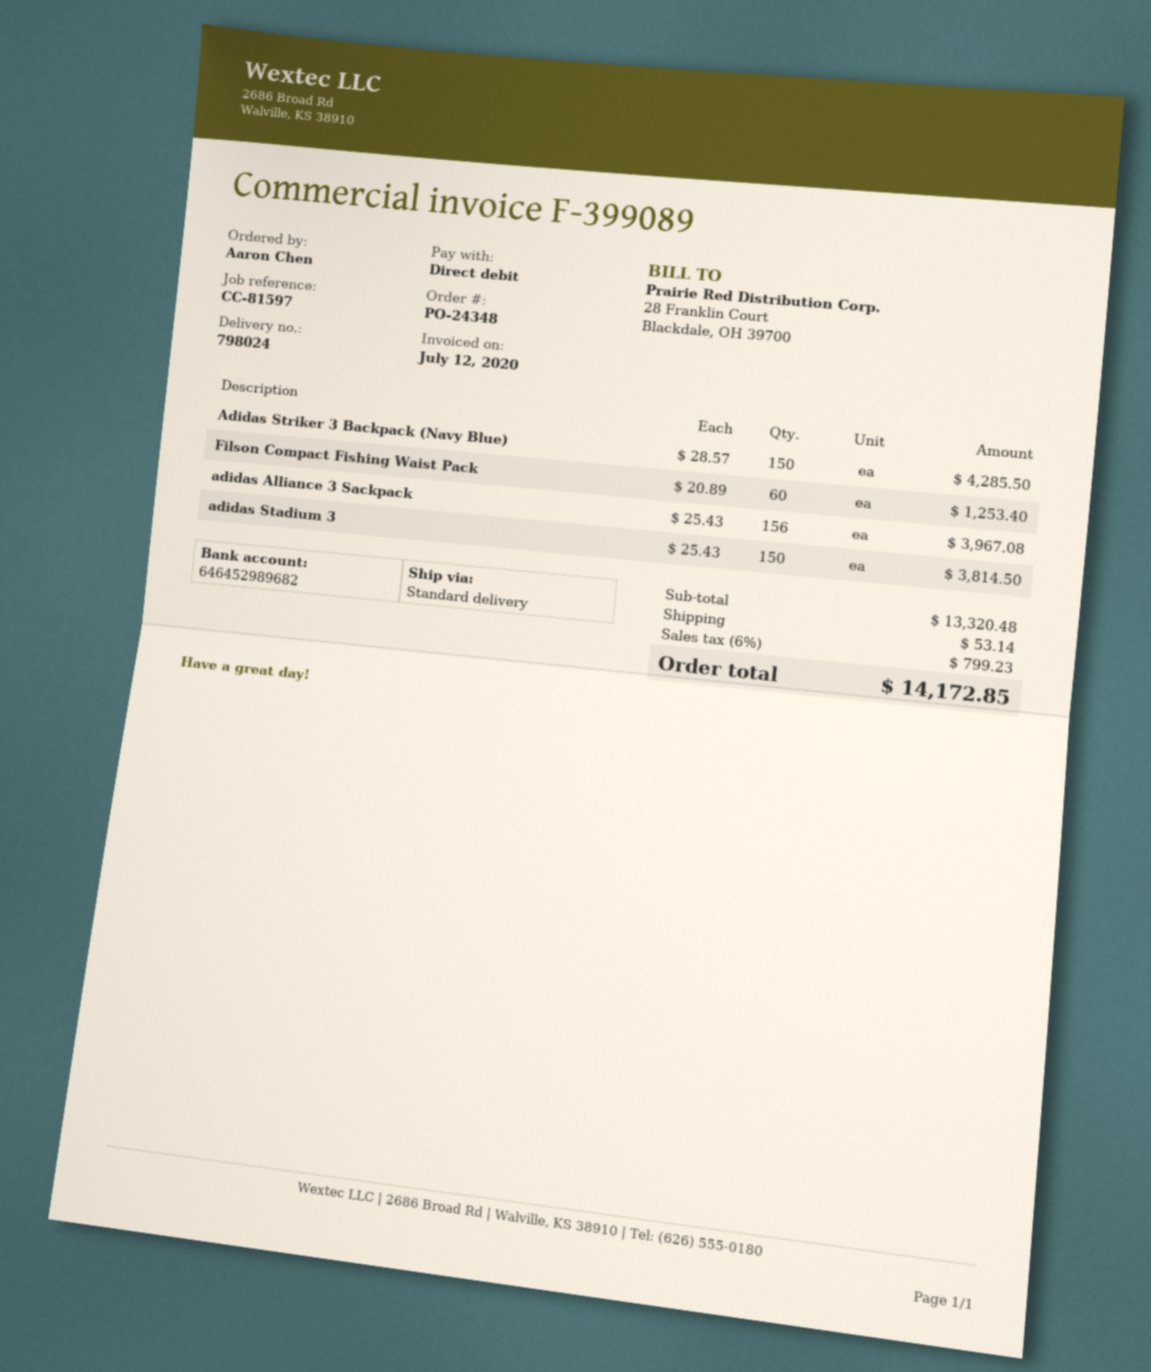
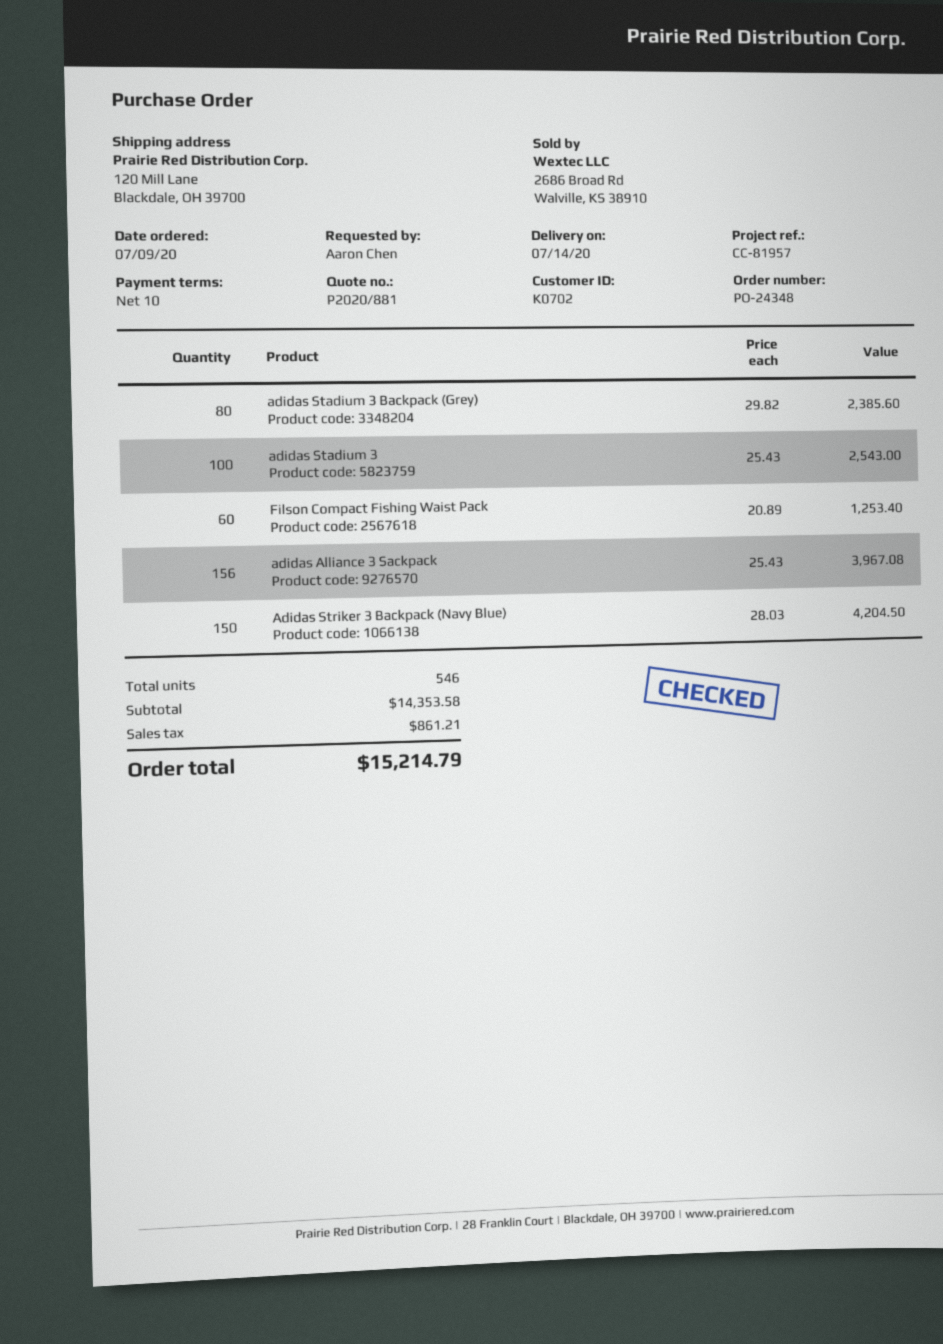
reference: CC-81597 -> CC-81957
Adidas Striker 3 Backpack (Navy Blue): 150 x 28.57 = 4285.50 -> 150 x 28.03 = 4204.50
adidas Stadium 3: 150 x 25.43 = 3814.50 -> 100 x 25.43 = 2543.00
adidas Stadium 3 Backpack (Grey): none -> 80 x 29.82 = 2385.60
subtotal: 13320.48 -> 14353.58
shipping: 53.14 -> none
tax: 799.23 -> 861.21
total: 14172.85 -> 15214.79

